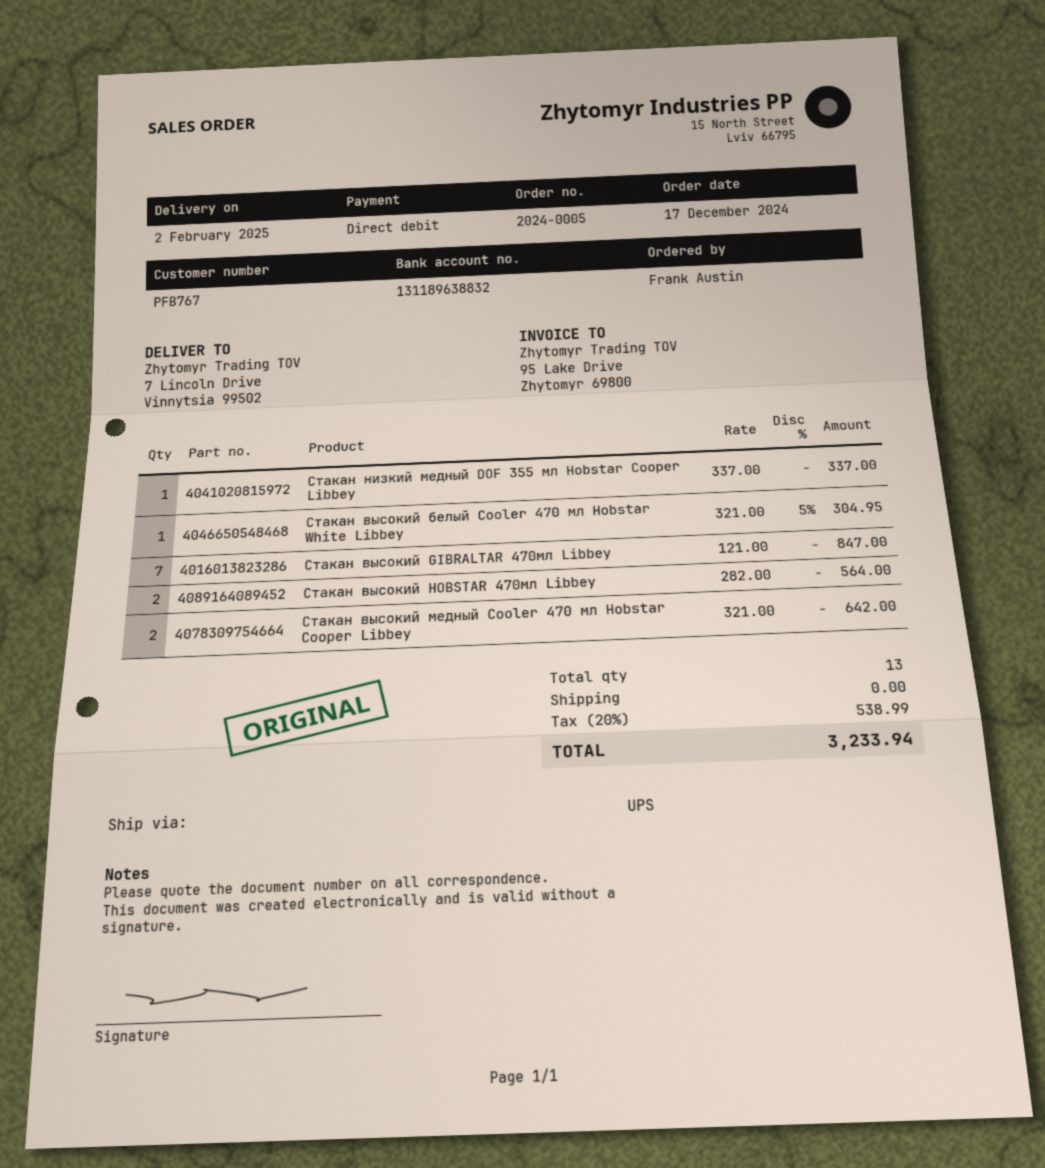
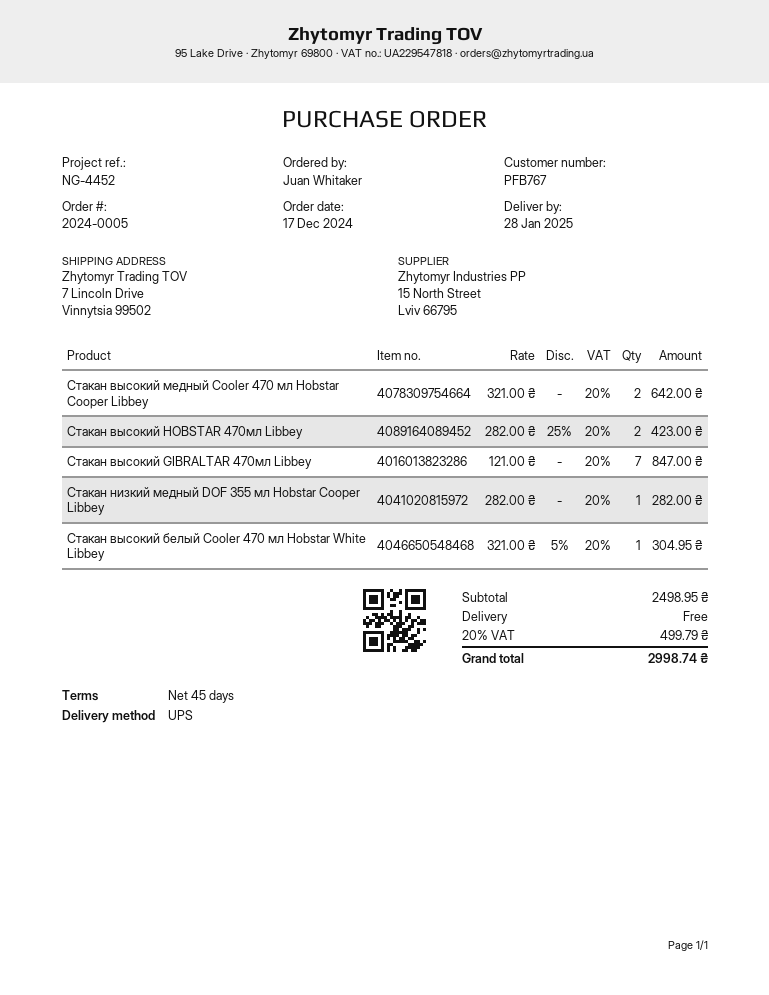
delivery date: 2025-02-02 -> 2025-01-28
ordered by: Frank Austin -> Juan Whitaker
Стакан низкий медный DOF 355 мл Hobstar Cooper Libbey: 1 x 337.00 = 337.00 -> 1 x 282.00 = 282.00
Стакан высокий HOBSTAR 470мл Libbey: 2 x 282.00 = 564.00 -> 2 x 282.00 - 25% = 423.00
tax: 20% = 538.99 -> 20% = 499.79
total: 3233.94 -> 2998.74

